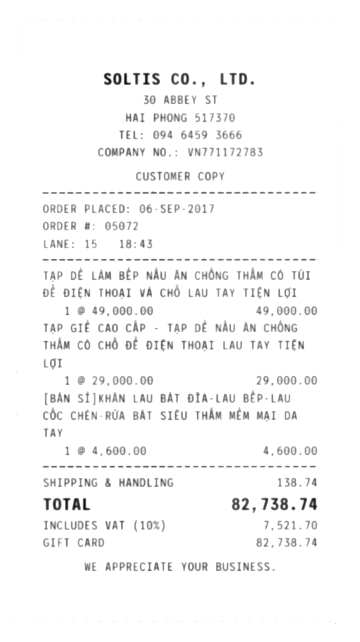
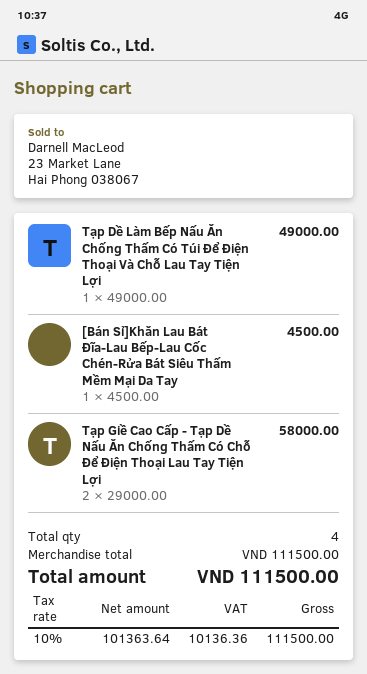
TẠP GIỀ CAO CẤP - TẠP DỀ NẤU ĂN CHỐNG THẤM CÓ CHỖ ĐỂ ĐIỆN THOẠI LAU TAY TIỆN LỢI: 1 x 29000.00 = 29000.00 -> 2 x 29000.00 = 58000.00
[BÁN SỈ]KHĂN LAU BÁT ĐĨA-LAU BẾP-LAU CỐC CHÉN-RỬA BÁT SIÊU THẤM MỀM MẠI DA TAY: 1 x 4600.00 = 4600.00 -> 1 x 4500.00 = 4500.00
shipping: 138.74 -> none
tax: 10% = 7521.70 -> 10% = 10136.36
total: 82738.74 -> 111500.00

